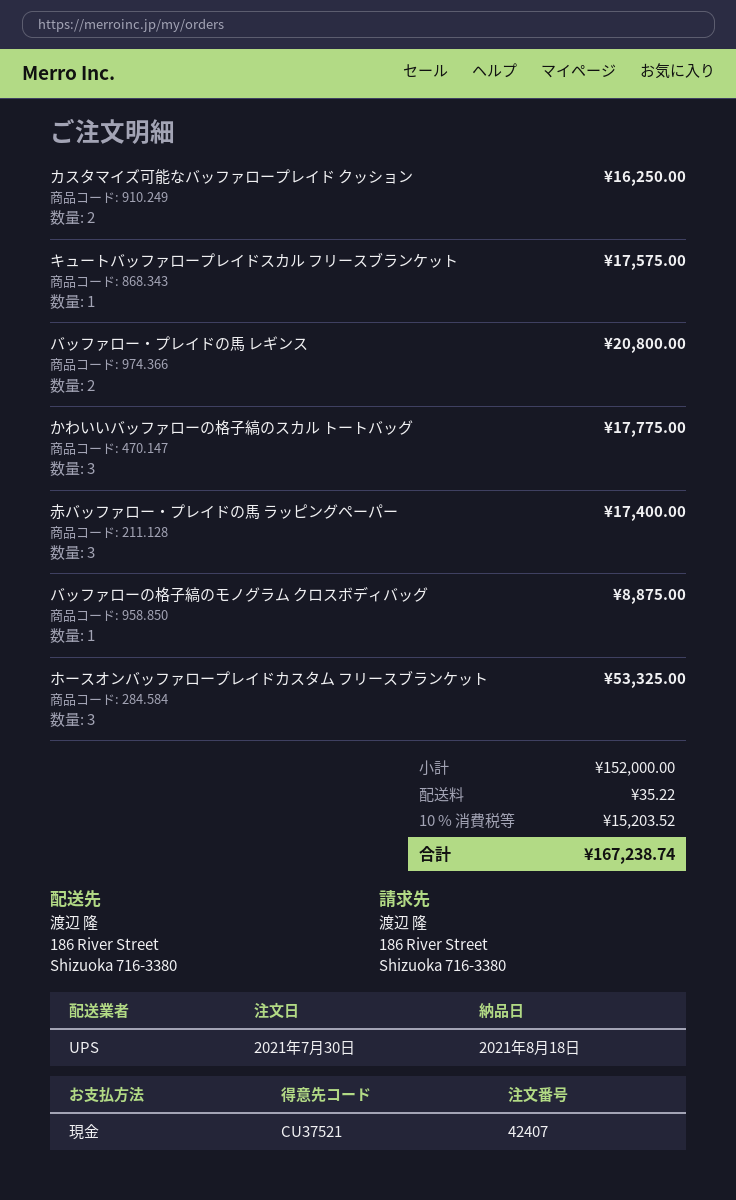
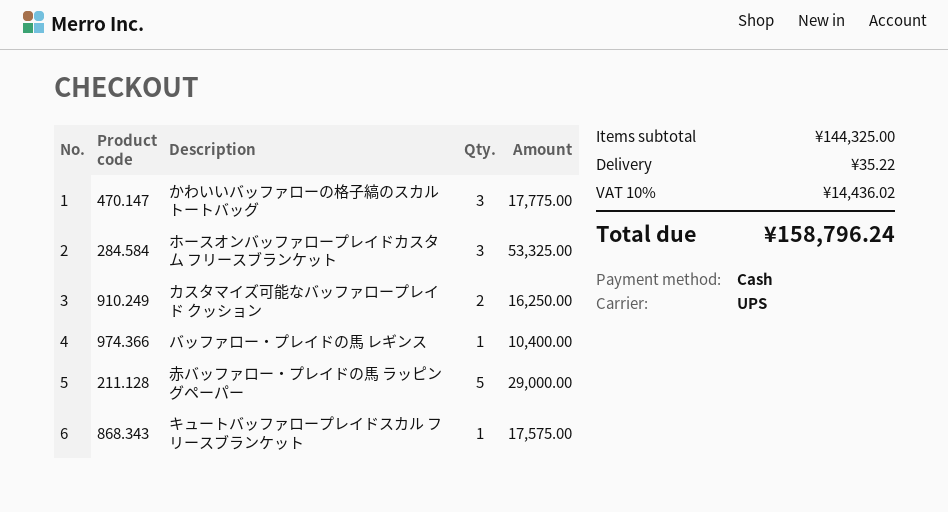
バッファロー・プレイドの馬 レギンス: 2 for 20800.00 -> 1 for 10400.00
赤バッファロー・プレイドの馬 ラッピングペーパー: 3 for 17400.00 -> 5 for 29000.00
バッファローの格子縞のモノグラム クロスボディバッグ: 1 for 8875.00 -> none
subtotal: 152000.00 -> 144325.00
tax: 10% = 15203.52 -> 10% = 14436.02
total: 167238.74 -> 158796.24

